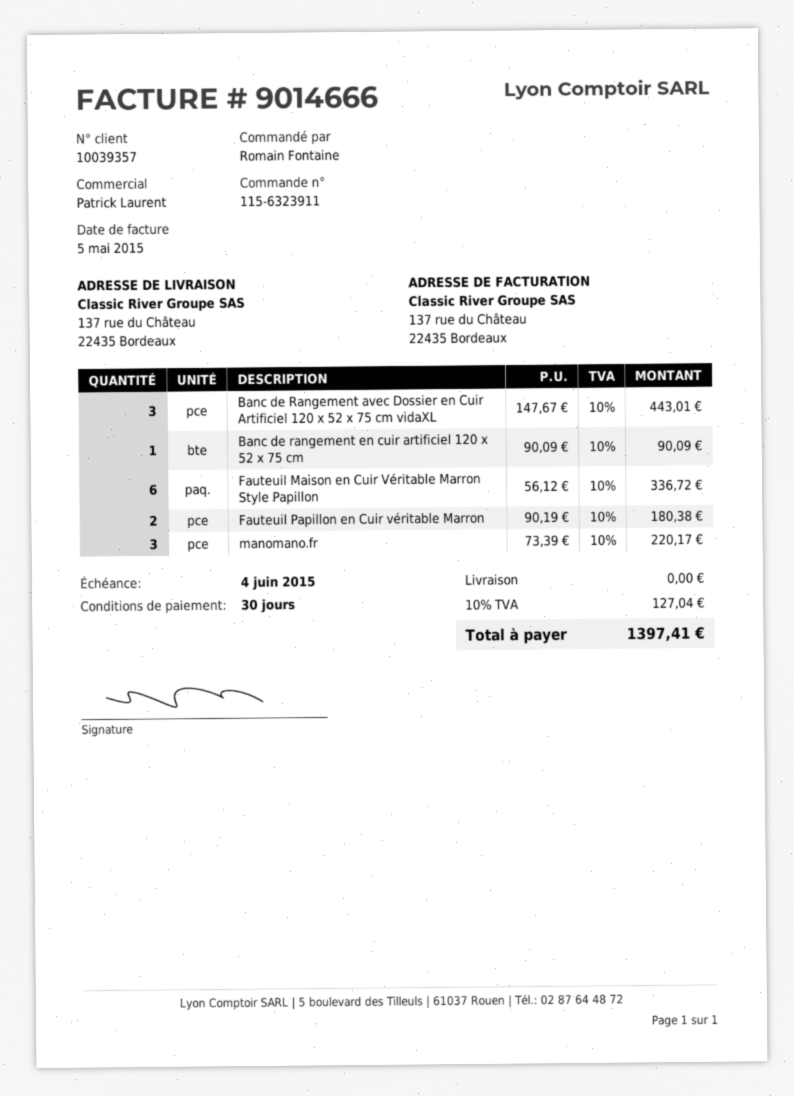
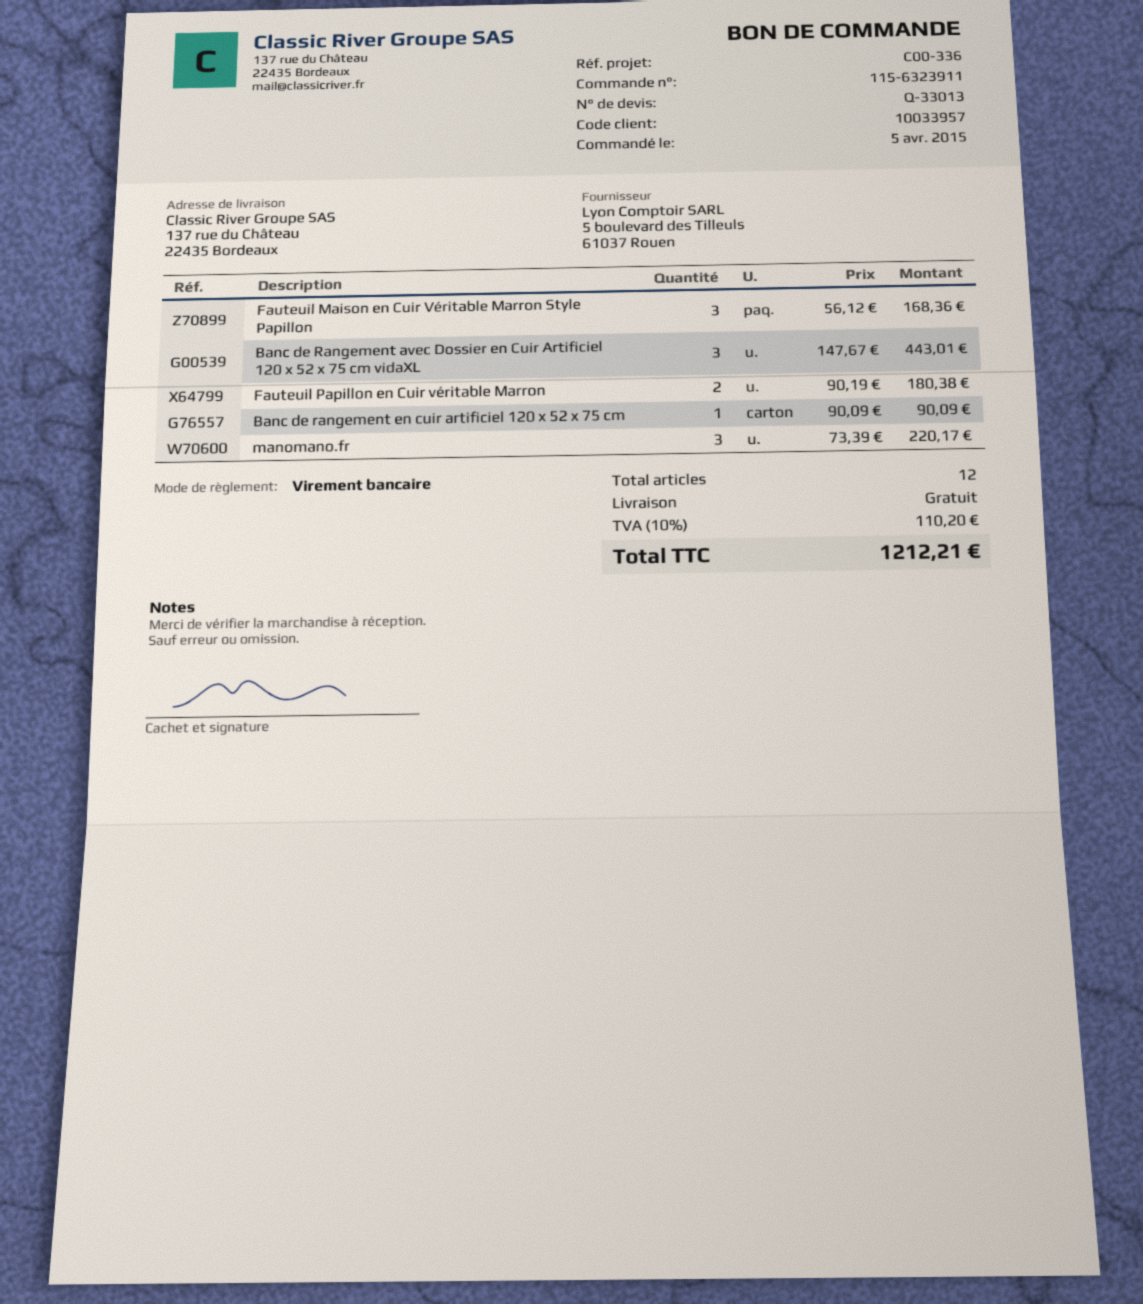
customer number: 10039357 -> 10033957
Fauteuil Maison en Cuir Véritable Marron Style Papillon: 6 x 56.12 = 336.72 -> 3 x 56.12 = 168.36
tax: 10% = 127.04 -> 10% = 110.20
total: 1397.41 -> 1212.21

